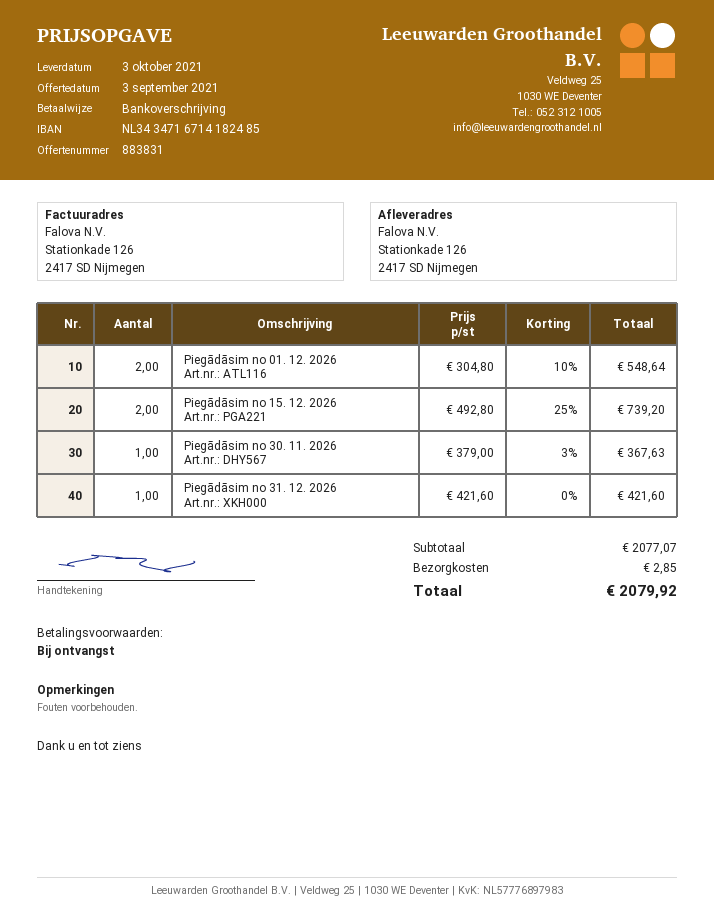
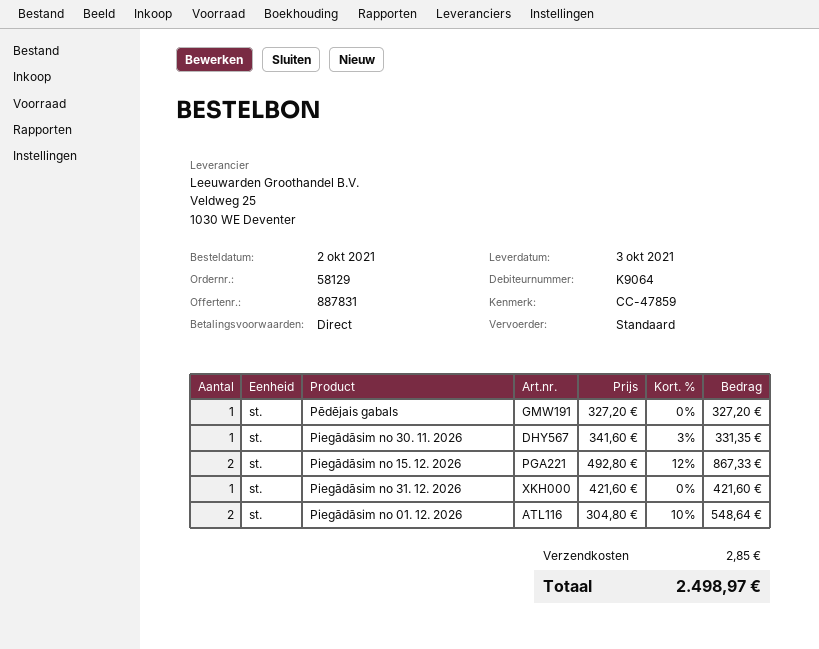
quote number: 883831 -> 887831
Piegādāsim no 15. 12. 2026: 2 x 492.80 - 25% = 739.20 -> 2 x 492.80 - 12% = 867.33
Piegādāsim no 30. 11. 2026: 1 x 379.00 - 3% = 367.63 -> 1 x 341.60 - 3% = 331.35
Pēdējais gabals: none -> 1 x 327.20 = 327.20
total: 2079.92 -> 2498.97

